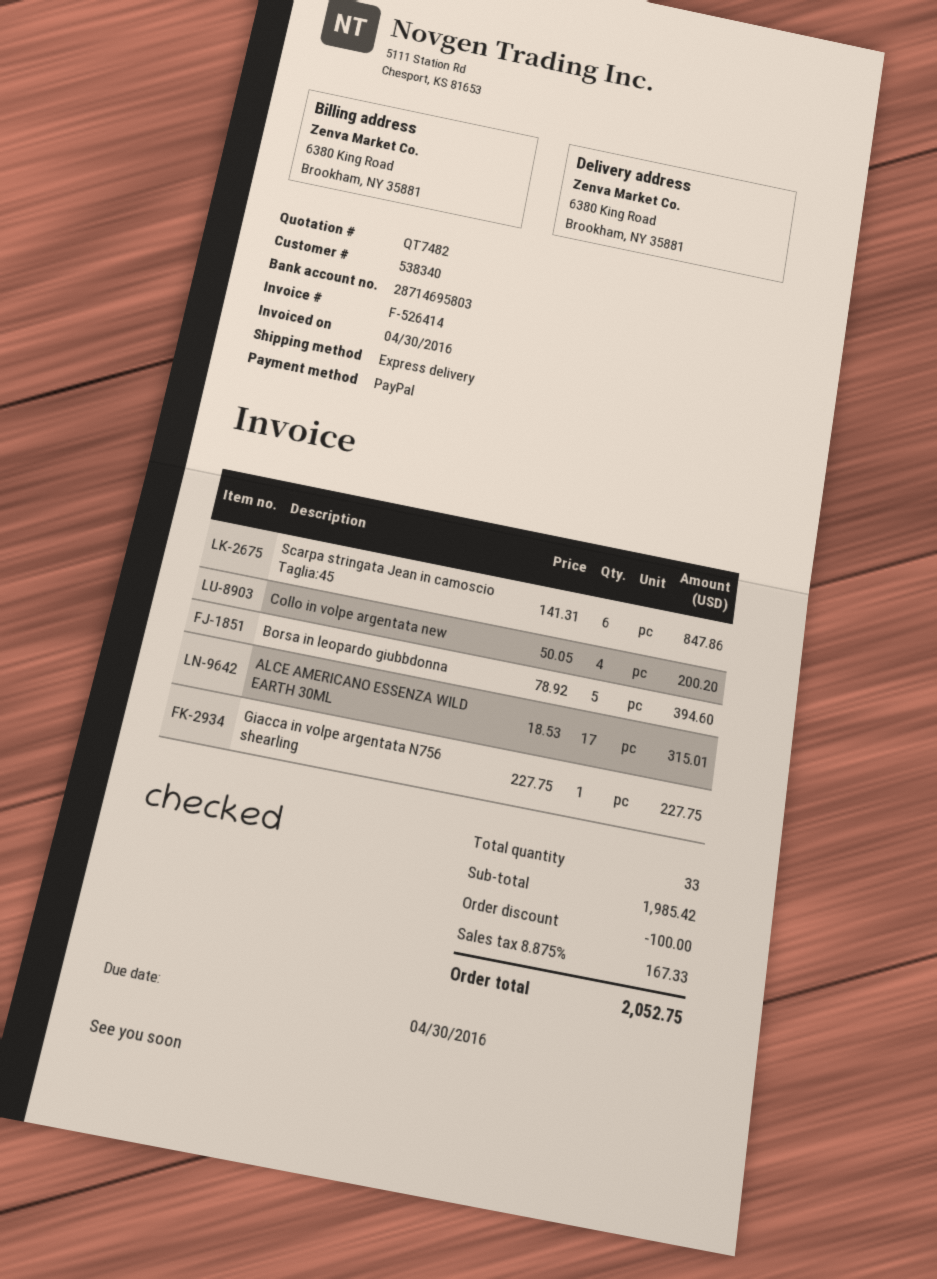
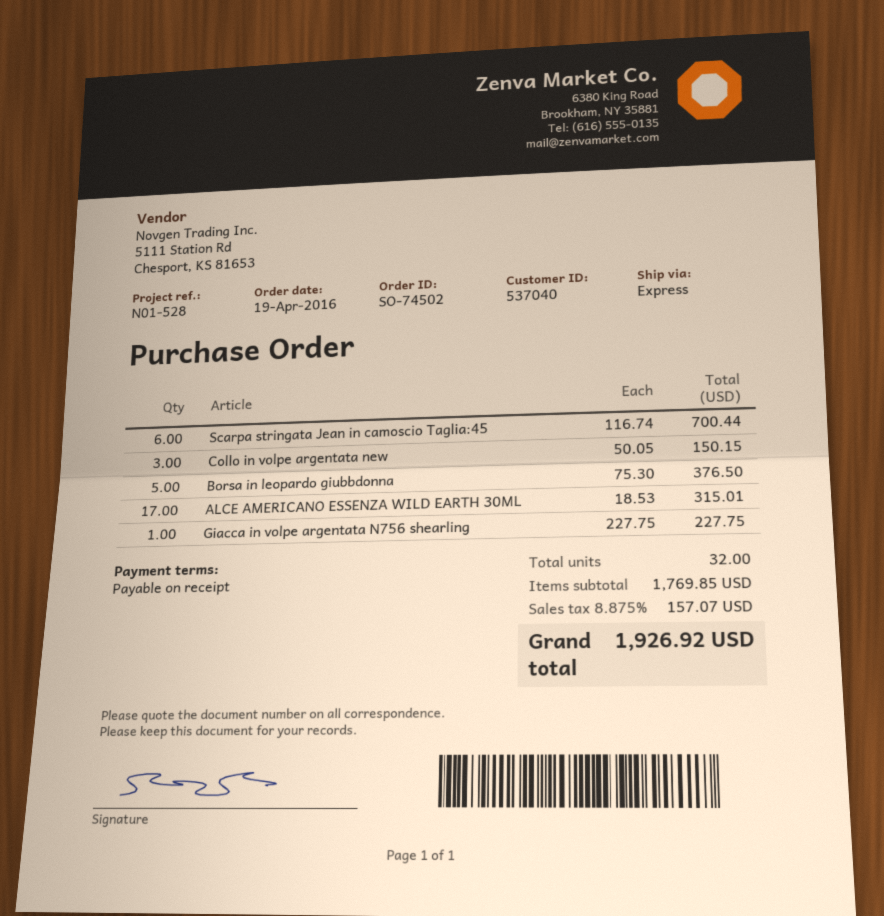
customer number: 538340 -> 537040
Scarpa stringata Jean in camoscio Taglia:45: 6 x 141.31 = 847.86 -> 6 x 116.74 = 700.44
Collo in volpe argentata new: 4 x 50.05 = 200.20 -> 3 x 50.05 = 150.15
Borsa in leopardo giubbdonna: 5 x 78.92 = 394.60 -> 5 x 75.30 = 376.50
total quantity: 33 -> 32
subtotal: 1985.42 -> 1769.85
discount: 100.00 -> none
tax: 8.875% = 167.33 -> 8.875% = 157.07
total: 2052.75 -> 1926.92

